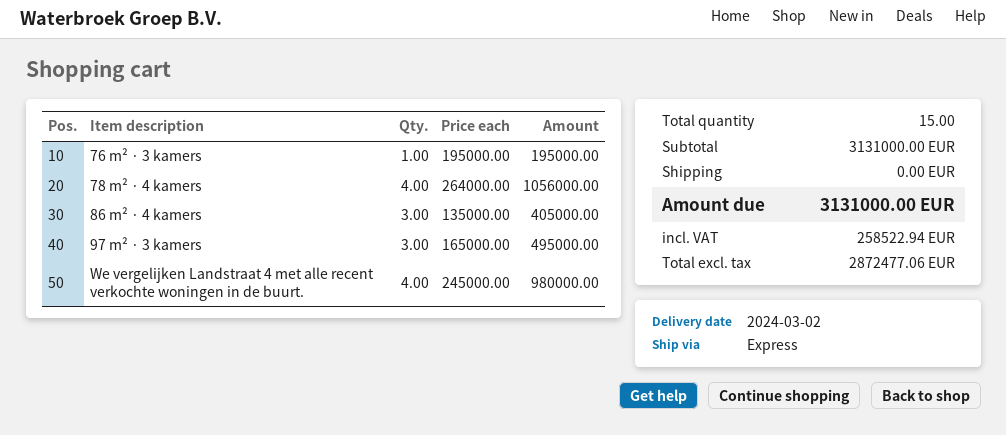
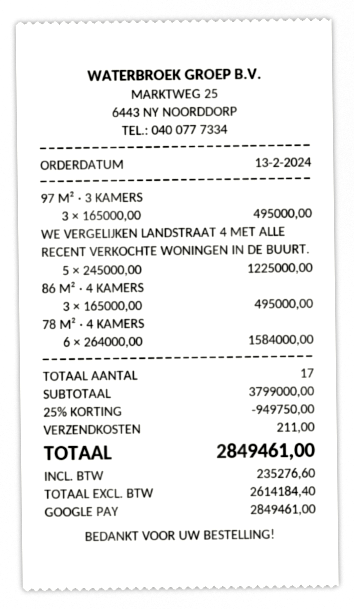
76 m² · 3 kamers: 1 x 195000.00 = 195000.00 -> none
78 m² · 4 kamers: 4 x 264000.00 = 1056000.00 -> 6 x 264000.00 = 1584000.00
86 m² · 4 kamers: 3 x 135000.00 = 405000.00 -> 3 x 165000.00 = 495000.00
We vergelijken Landstraat 4 met alle recent verkochte woningen in de buurt.: 4 x 245000.00 = 980000.00 -> 5 x 245000.00 = 1225000.00
total quantity: 15 -> 17
subtotal: 3131000.00 -> 3799000.00
discount: none -> 25% = 949750.00
shipping: 0.00 -> 211.00
net: 2872477.06 -> 2614184.40
tax: 258522.94 -> 235276.60
total: 3131000.00 -> 2849461.00

